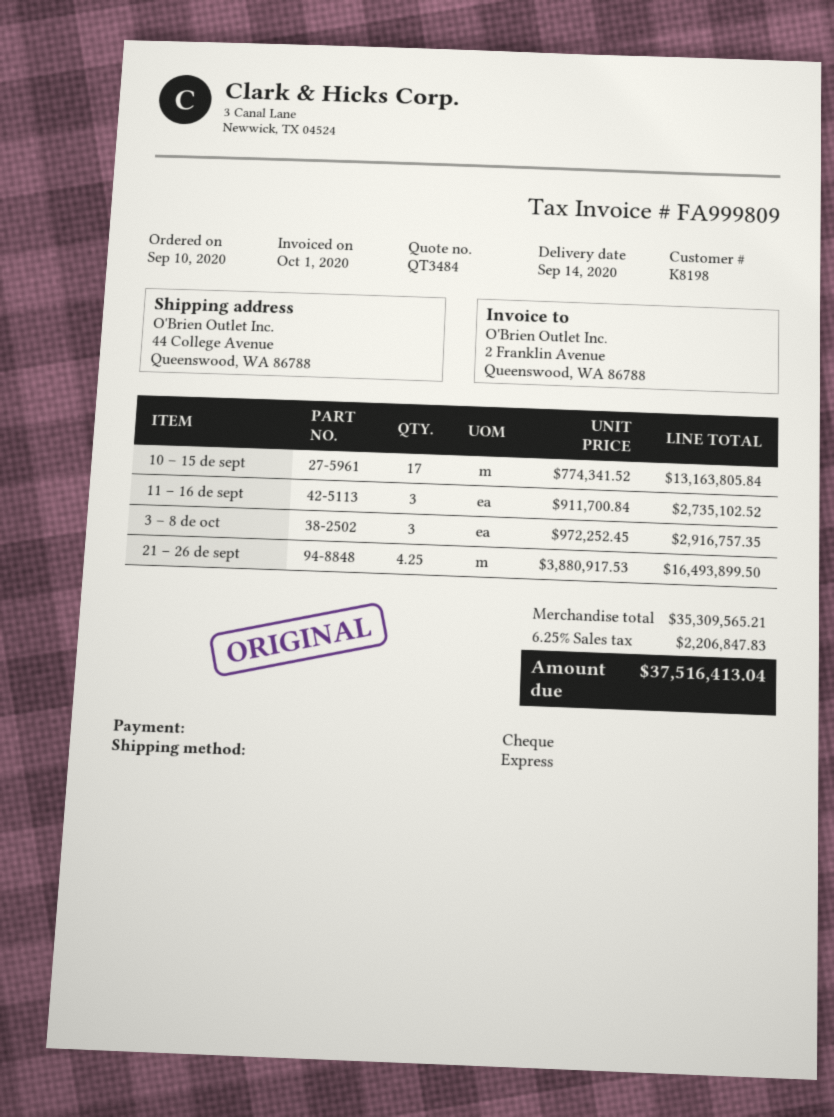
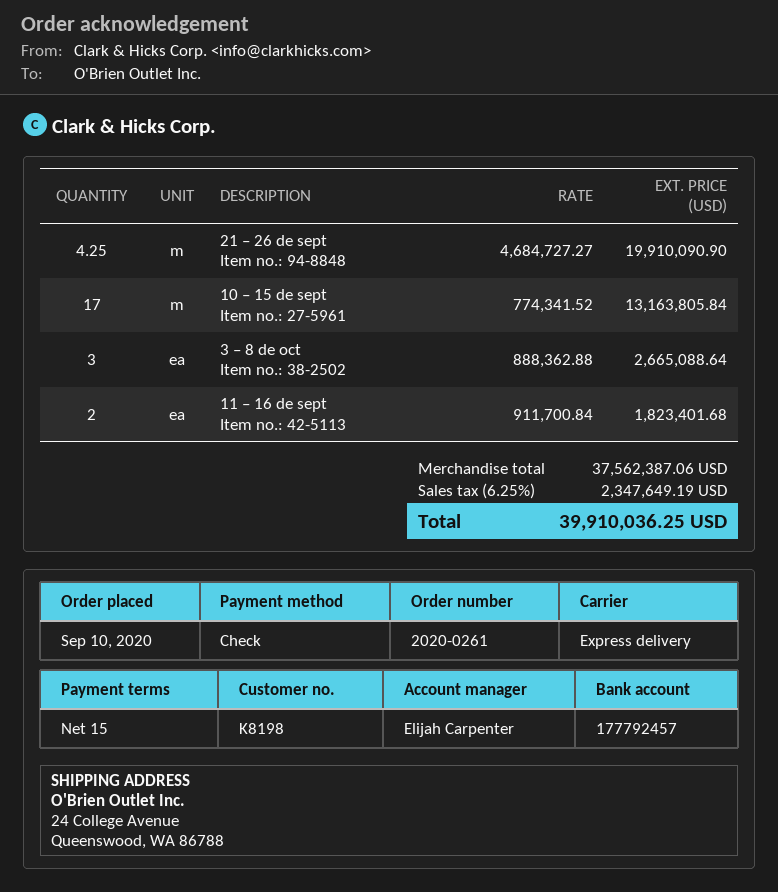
ship to: 44 College Avenue, Queenswood, WA 86788 -> 24 College Avenue, Queenswood, WA 86788
11 – 16 de sept: 3 x 911700.84 = 2735102.52 -> 2 x 911700.84 = 1823401.68
3 – 8 de oct: 3 x 972252.45 = 2916757.35 -> 3 x 888362.88 = 2665088.64
21 – 26 de sept: 4.25 x 3880917.53 = 16493899.50 -> 4.25 x 4684727.27 = 19910090.90
subtotal: 35309565.21 -> 37562387.06
tax: 6.25% = 2206847.83 -> 6.25% = 2347649.19
total: 37516413.04 -> 39910036.25

